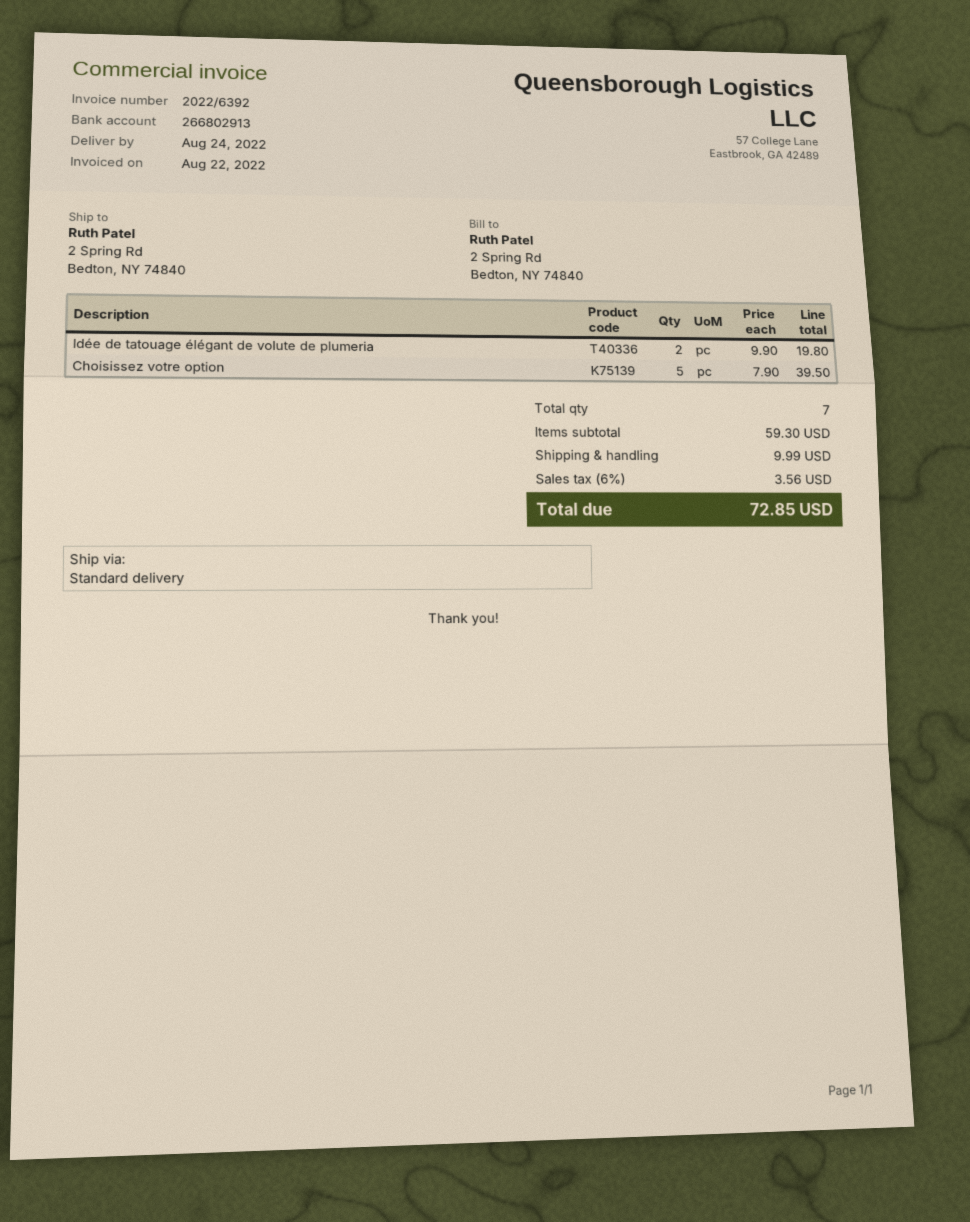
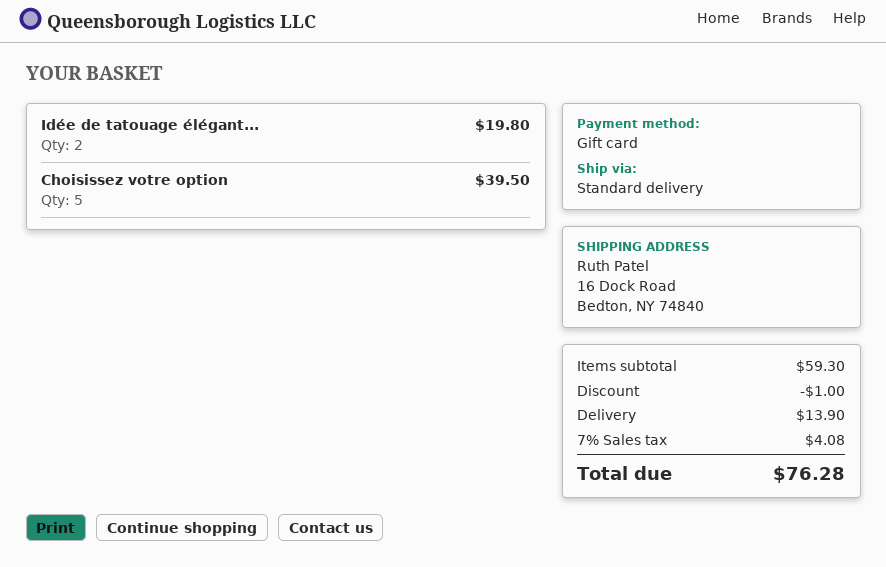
ship to: 2 Spring Rd, Bedton, NY 74840 -> 16 Dock Road, Bedton, NY 74840
discount: none -> 1.00
shipping: 9.99 -> 13.90
tax: 6% = 3.56 -> 7% = 4.08
total: 72.85 -> 76.28

